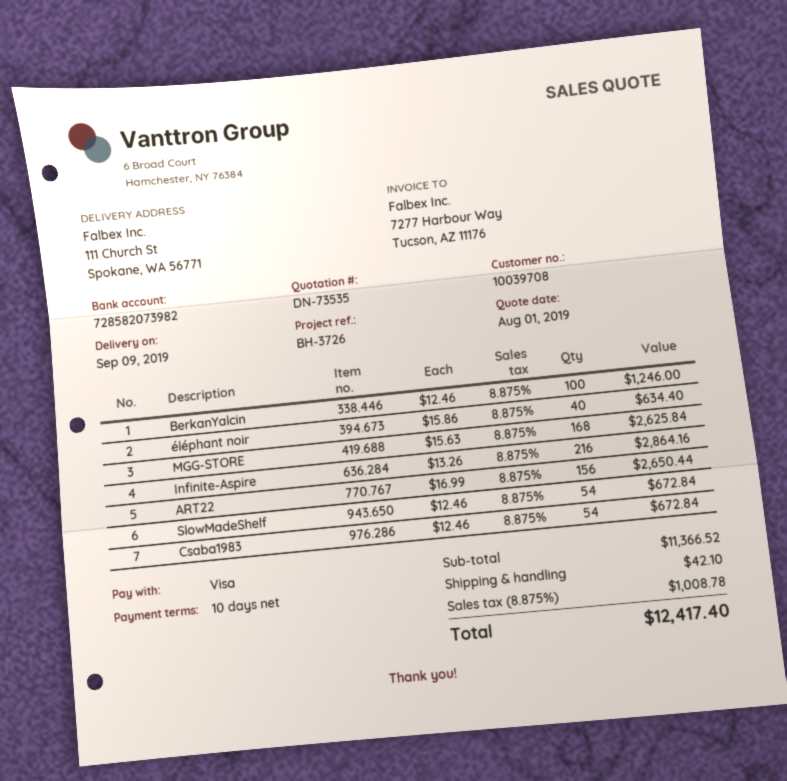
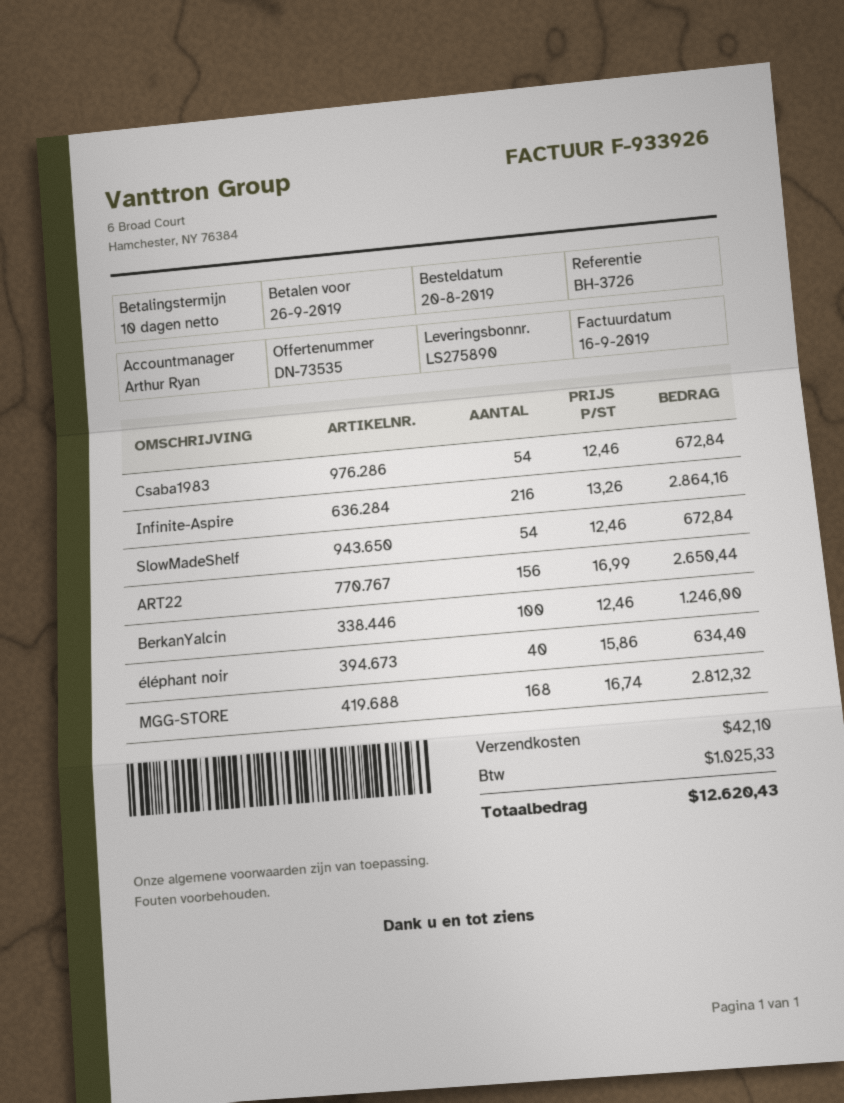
MGG-STORE: 168 x 15.63 = 2625.84 -> 168 x 16.74 = 2812.32
tax: 1008.78 -> 1025.33
total: 12417.40 -> 12620.43

